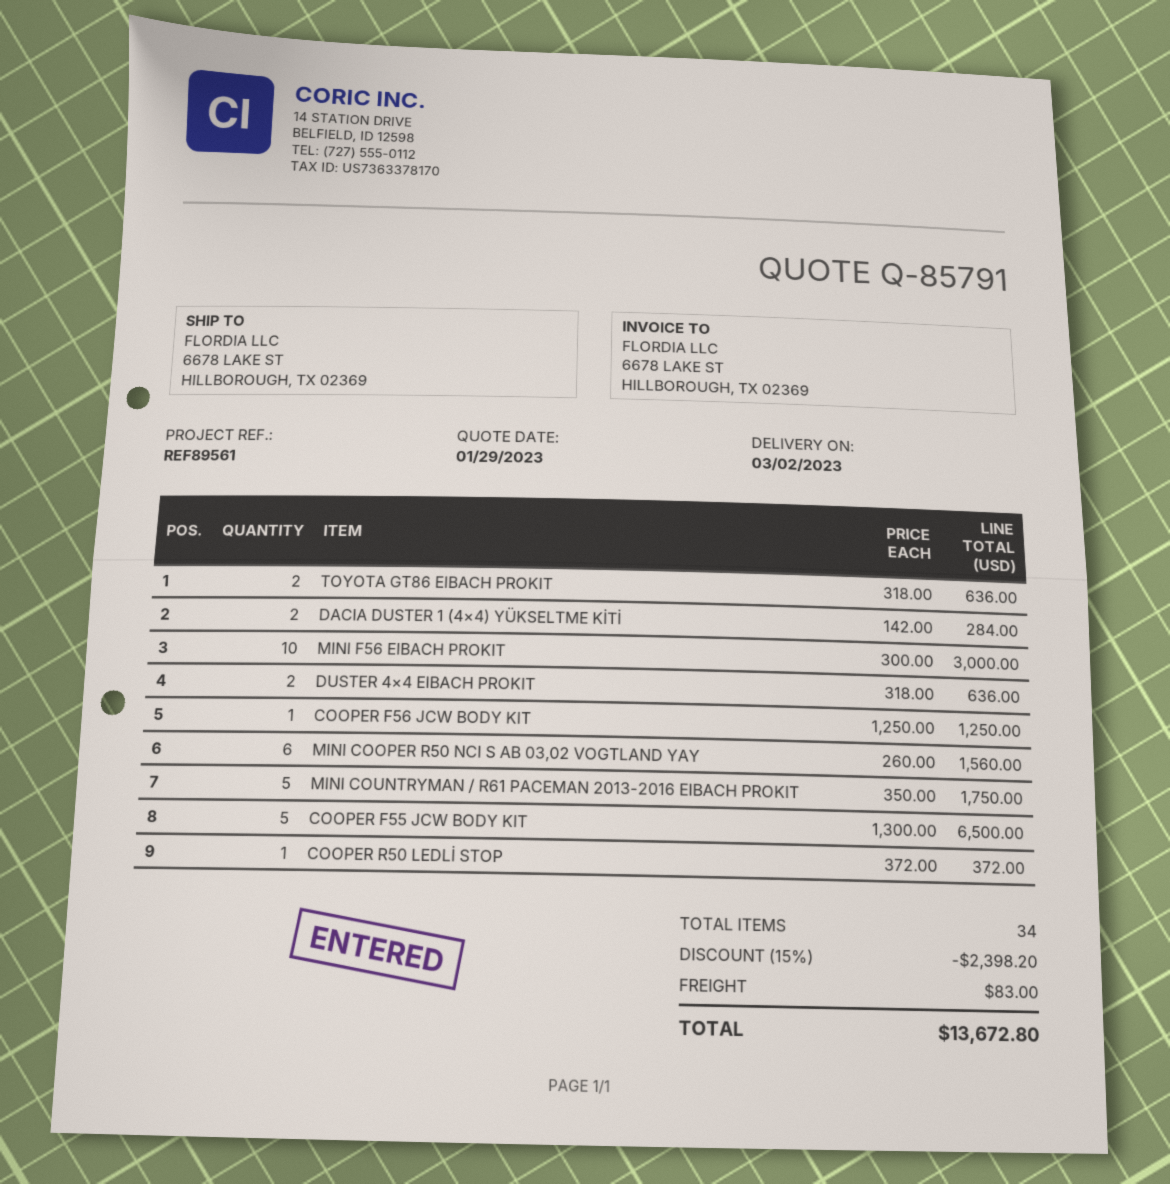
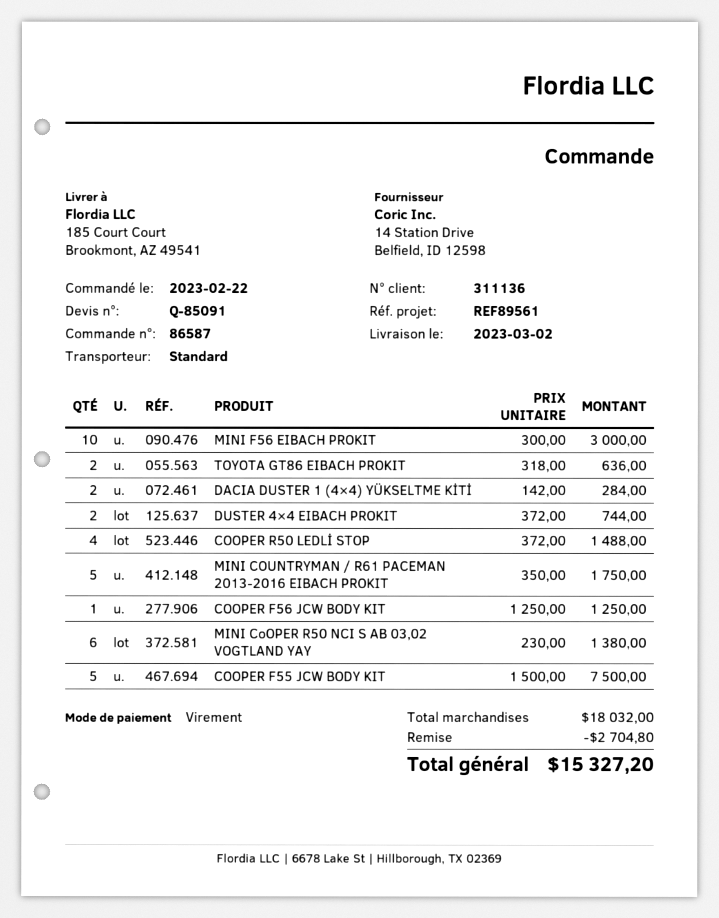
quote number: Q-85791 -> Q-85091
ship to: 6678 LAKE ST, HILLBOROUGH, TX 02369 -> 185 Court Court, Brookmont, AZ 49541
DUSTER 4×4 EIBACH PROKIT: 2 x 318.00 = 636.00 -> 2 x 372.00 = 744.00
MINI COOPER R50 NCI S AB 03,02 VOGTLAND YAY: 6 x 260.00 = 1560.00 -> 6 x 230.00 = 1380.00
COOPER F55 JCW BODY KIT: 5 x 1300.00 = 6500.00 -> 5 x 1500.00 = 7500.00
COOPER R50 LEDLİ STOP: 1 x 372.00 = 372.00 -> 4 x 372.00 = 1488.00
discount: 2398.20 -> 2704.80
shipping: 83.00 -> none
total: 13672.80 -> 15327.20

